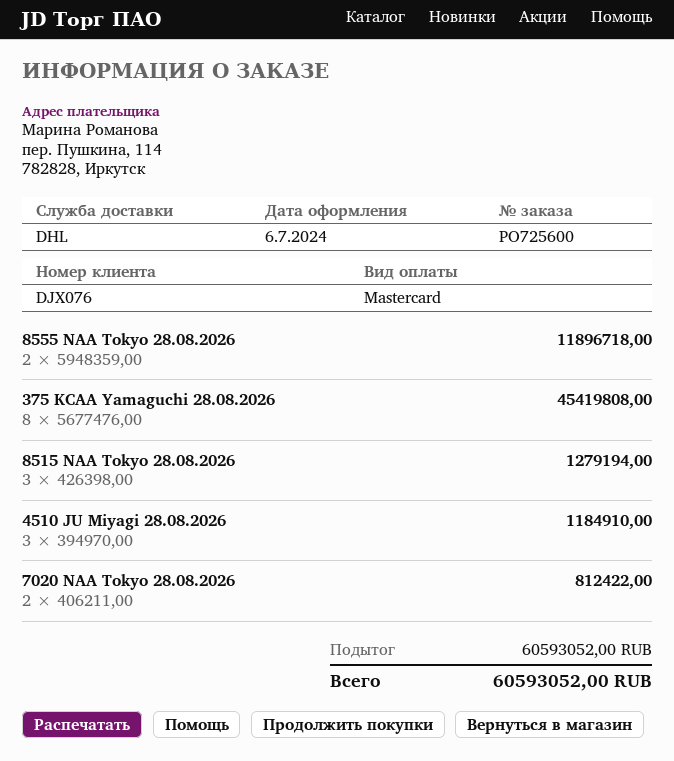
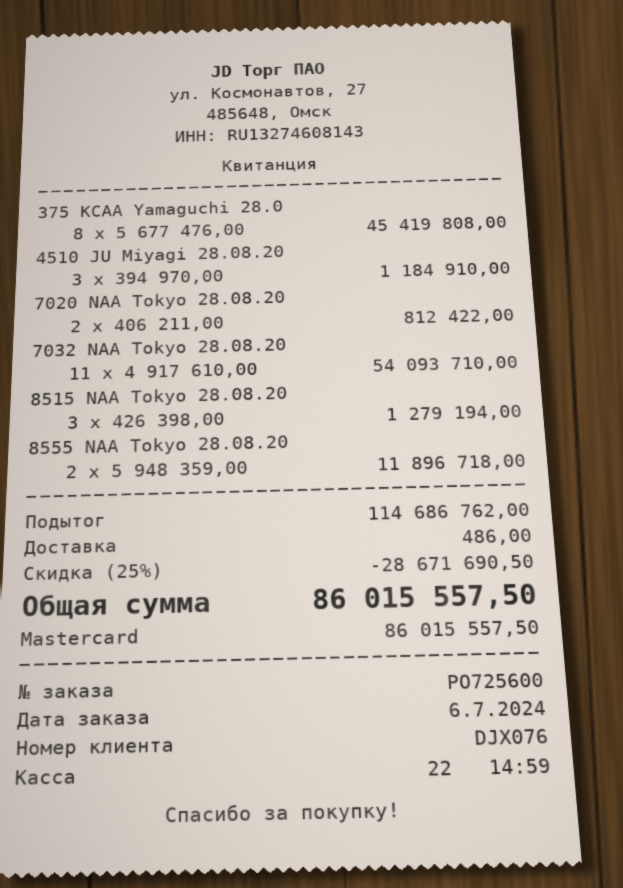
7032 NAA Tokyo 28.08.20: none -> 11 x 4917610.00 = 54093710.00
subtotal: 60593052.00 -> 114686762.00
discount: none -> 25% = 28671690.50
shipping: none -> 486.00
total: 60593052.00 -> 86015557.50

